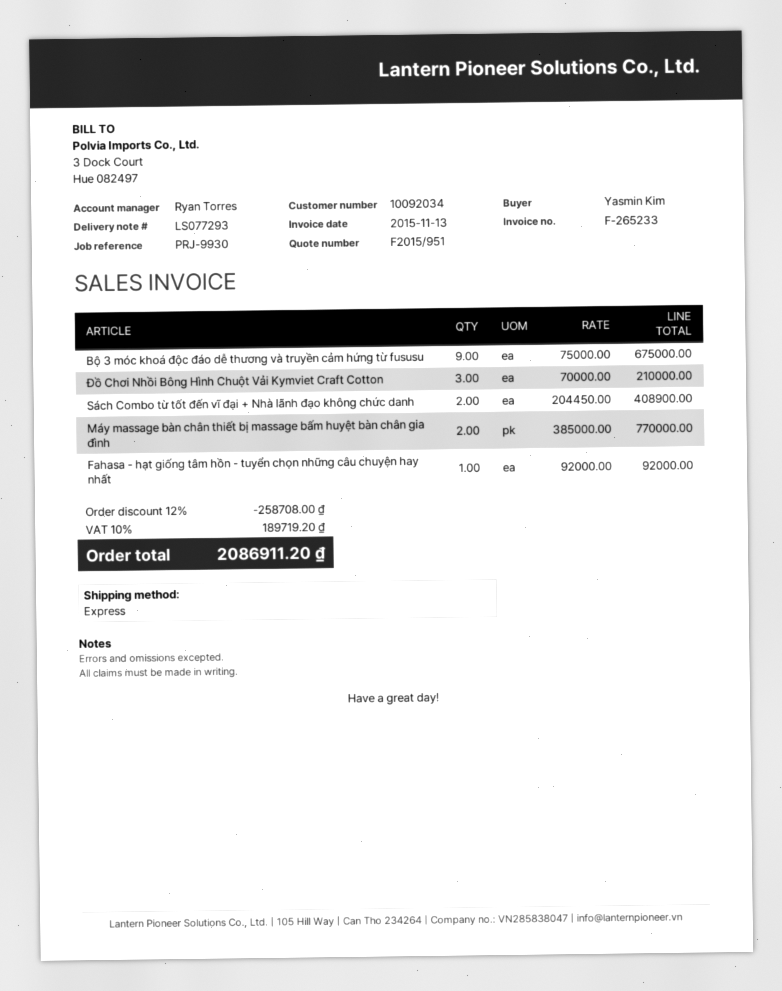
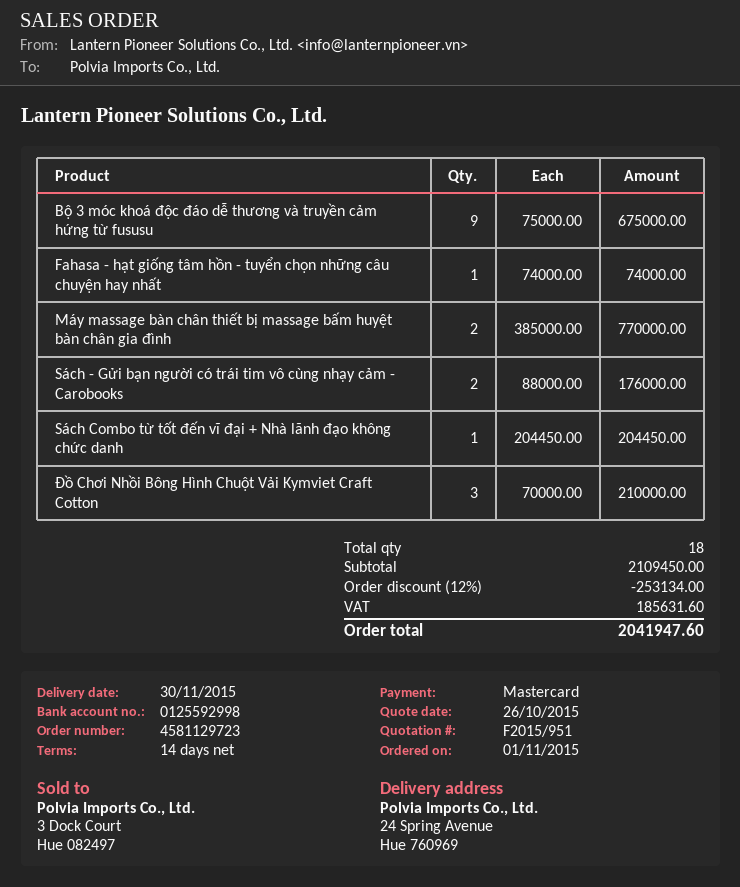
Sách Combo từ tốt đến vĩ đại + Nhà lãnh đạo không chức danh: 2 x 204450.00 = 408900.00 -> 1 x 204450.00 = 204450.00
Fahasa - hạt giống tâm hồn - tuyển chọn những câu chuyện hay nhất: 1 x 92000.00 = 92000.00 -> 1 x 74000.00 = 74000.00
Sách - Gửi bạn người có trái tim vô cùng nhạy cảm - Carobooks: none -> 2 x 88000.00 = 176000.00
discount: 12% = 258708.00 -> 12% = 253134.00
tax: 189719.20 -> 185631.60
total: 2086911.20 -> 2041947.60

